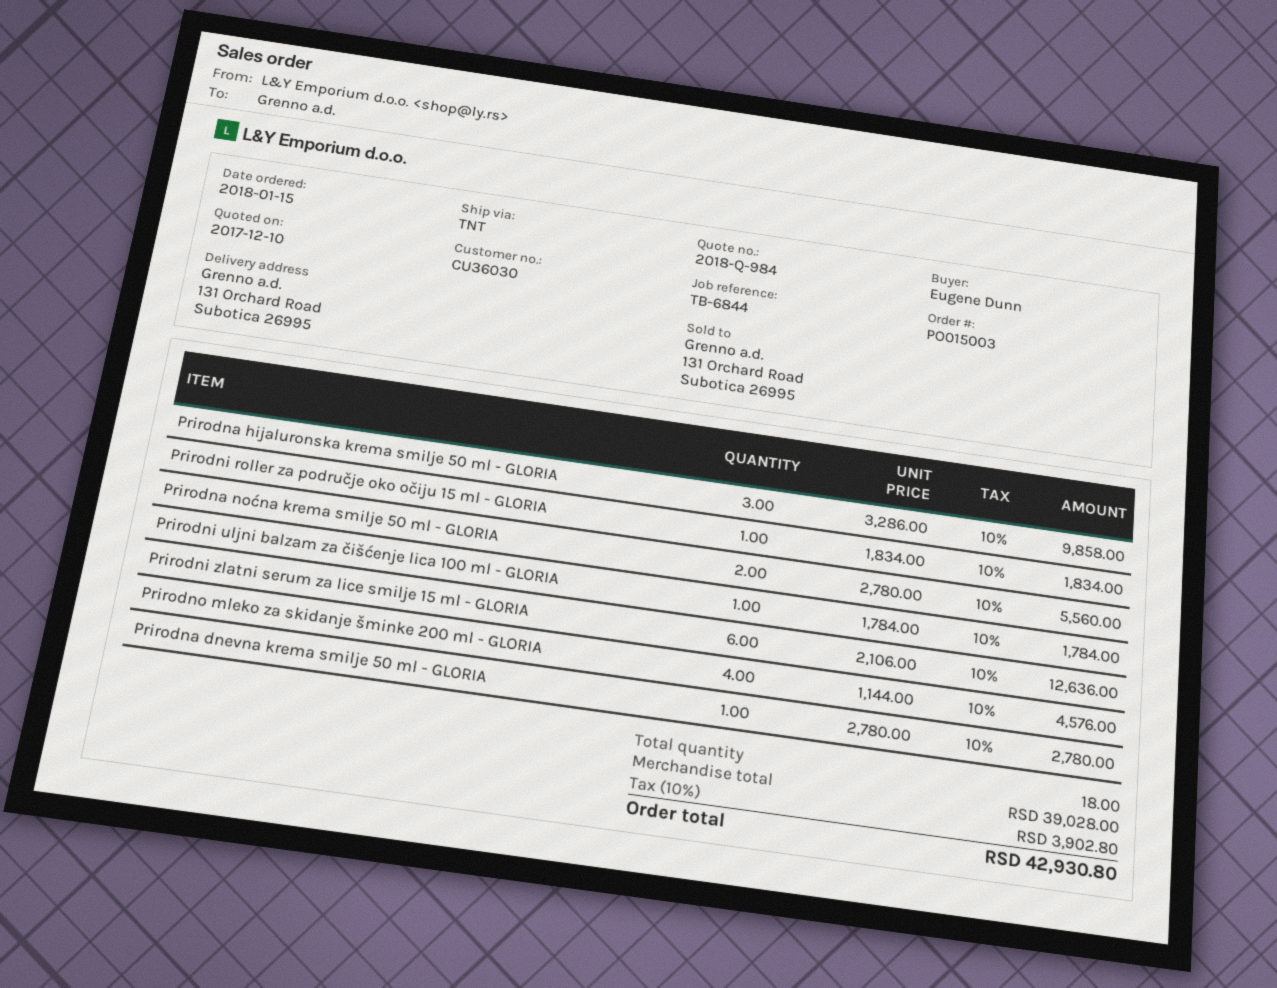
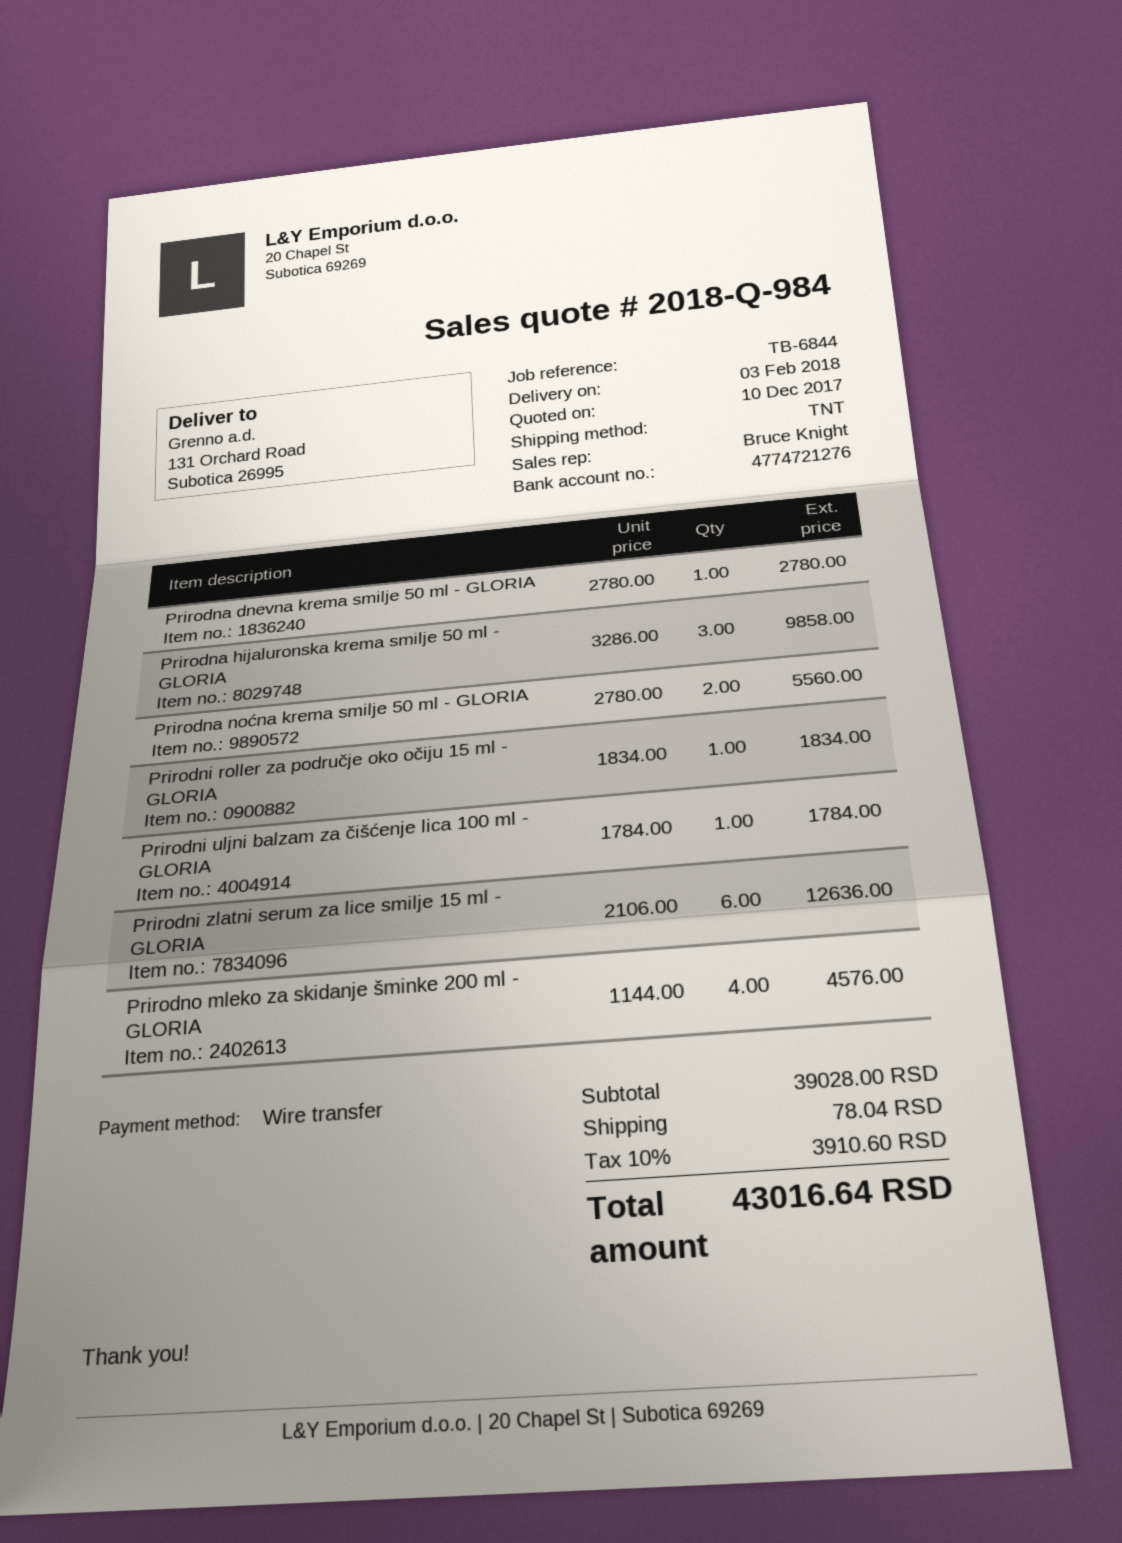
shipping: none -> 78.04
tax: 10% = 3902.80 -> 10% = 3910.60
total: 42930.80 -> 43016.64

